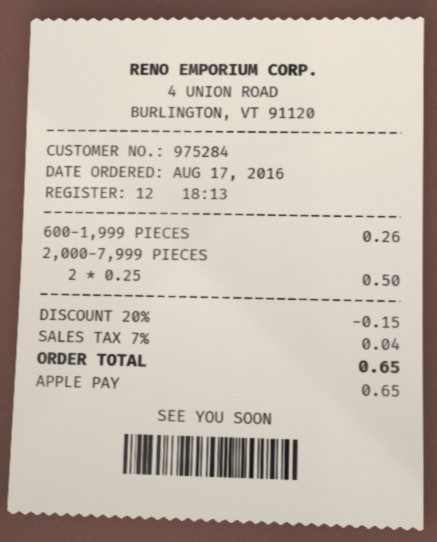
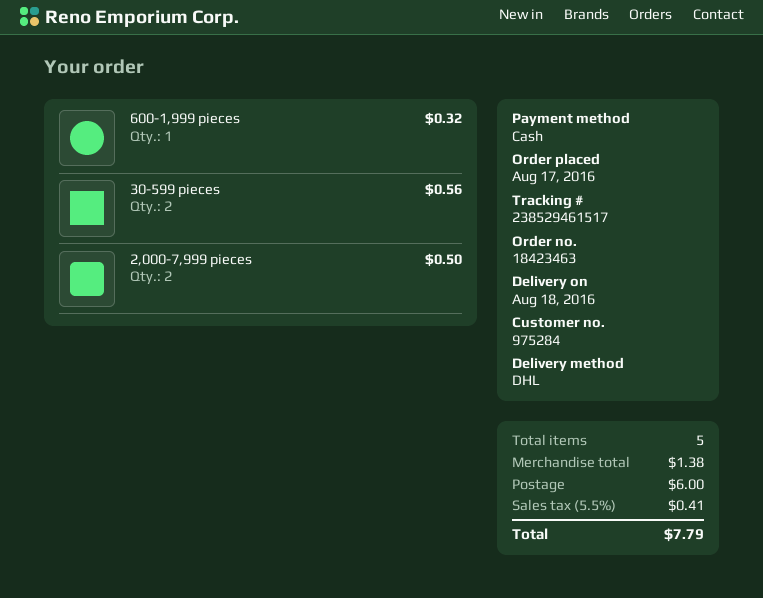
payment method: Apple Pay -> cash
600-1,999 PIECES: 1 for 0.26 -> 1 for 0.32
30-599 pieces: none -> 2 for 0.56
discount: 20% = 0.15 -> none
shipping: none -> 6.00
tax: 7% = 0.04 -> 5.5% = 0.41
total: 0.65 -> 7.79

